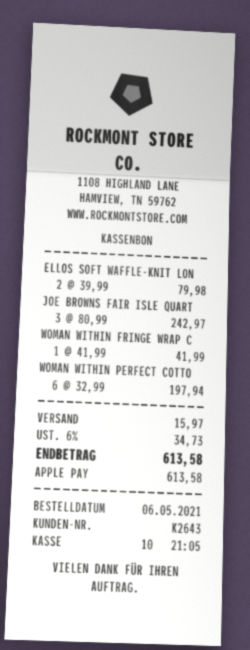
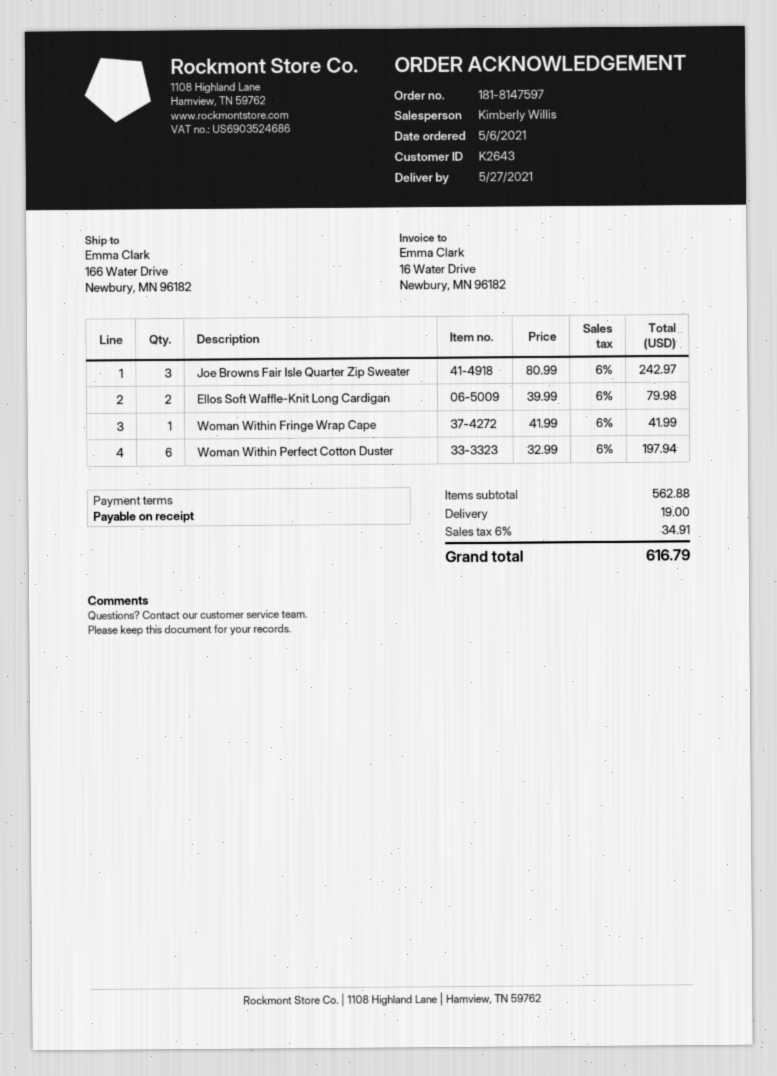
shipping: 15.97 -> 19.00
tax: 6% = 34.73 -> 6% = 34.91
total: 613.58 -> 616.79

